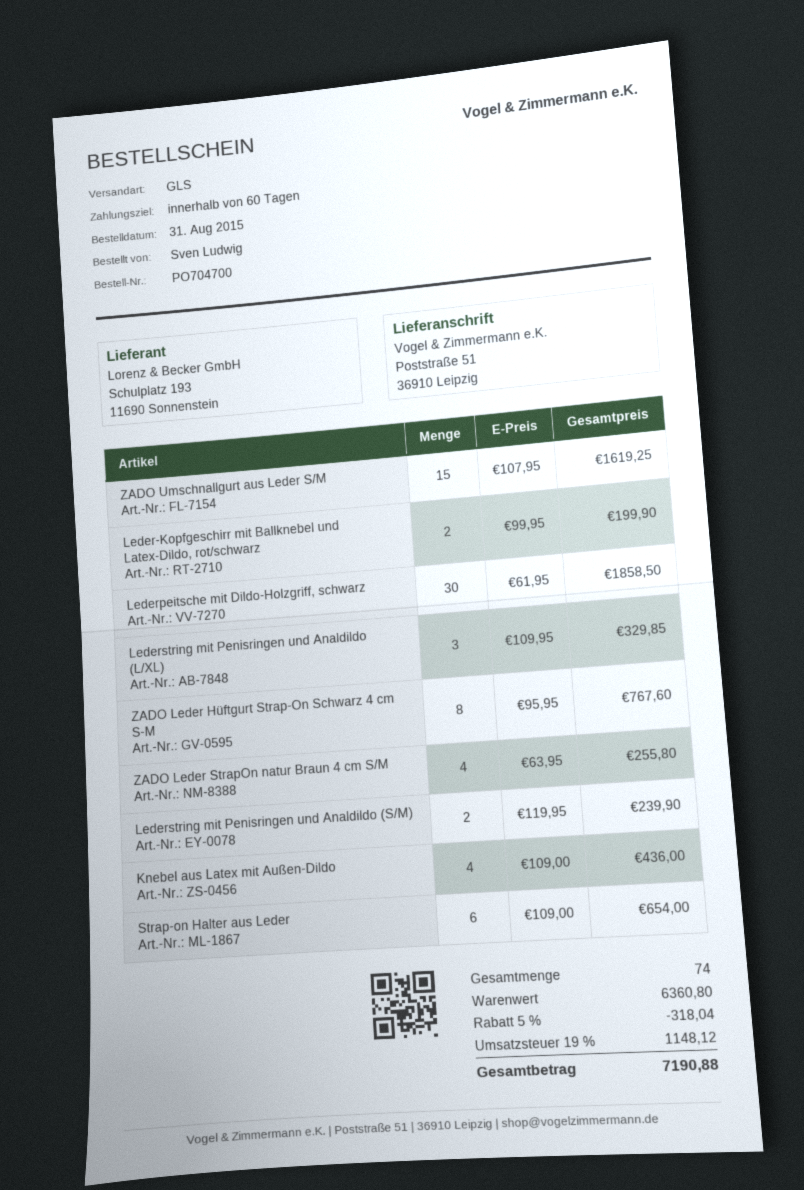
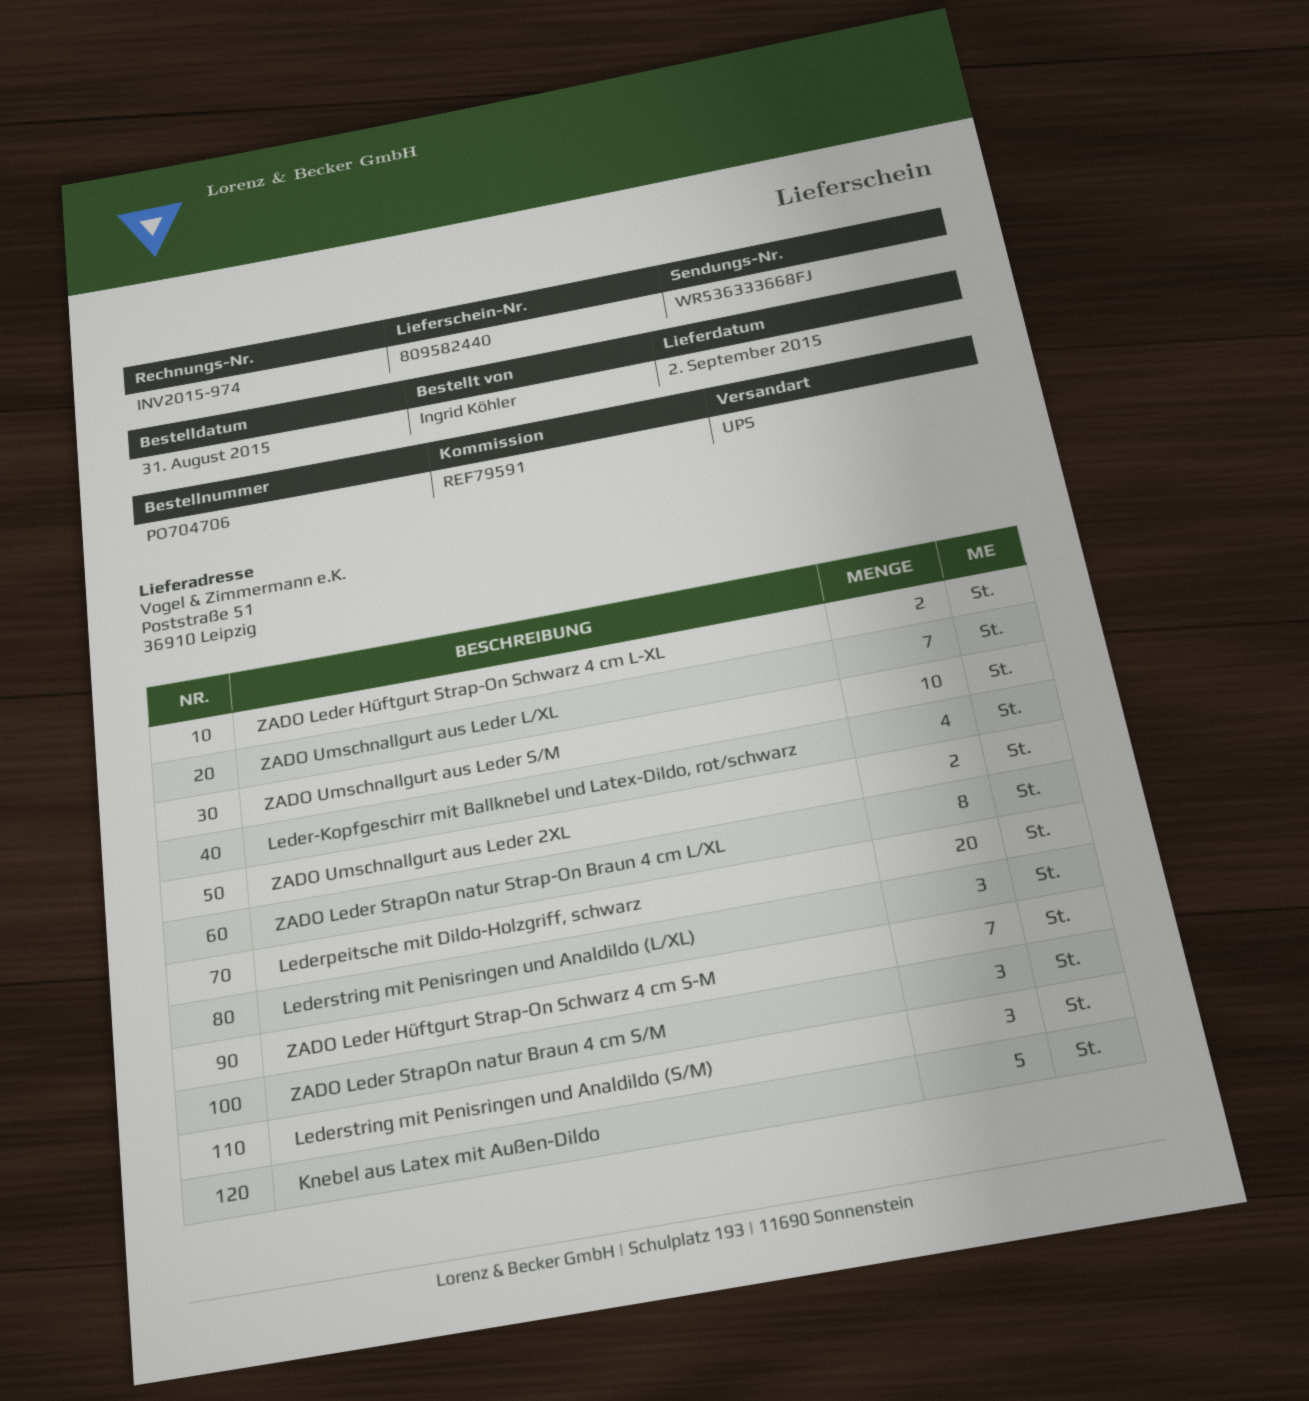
order number: PO704700 -> PO704706
ordered by: Sven Ludwig -> Ingrid Köhler
shipping method: GLS -> UPS
ZADO Umschnallgurt aus Leder S/M: 15 -> 10
Leder-Kopfgeschirr mit Ballknebel und Latex-Dildo, rot/schwarz: 2 -> 4
Lederpeitsche mit Dildo-Holzgriff, schwarz: 30 -> 20
ZADO Leder Hüftgurt Strap-On Schwarz 4 cm S-M: 8 -> 7
ZADO Leder StrapOn natur Braun 4 cm S/M: 4 -> 3
Lederstring mit Penisringen und Analdildo (S/M): 2 -> 3
Knebel aus Latex mit Außen-Dildo: 4 -> 5
Strap-on Halter aus Leder: 6 -> none
ZADO Leder Hüftgurt Strap-On Schwarz 4 cm L-XL: none -> 2
ZADO Umschnallgurt aus Leder L/XL: none -> 7
ZADO Umschnallgurt aus Leder 2XL: none -> 2
ZADO Leder StrapOn natur Strap-On Braun 4 cm L/XL: none -> 8

